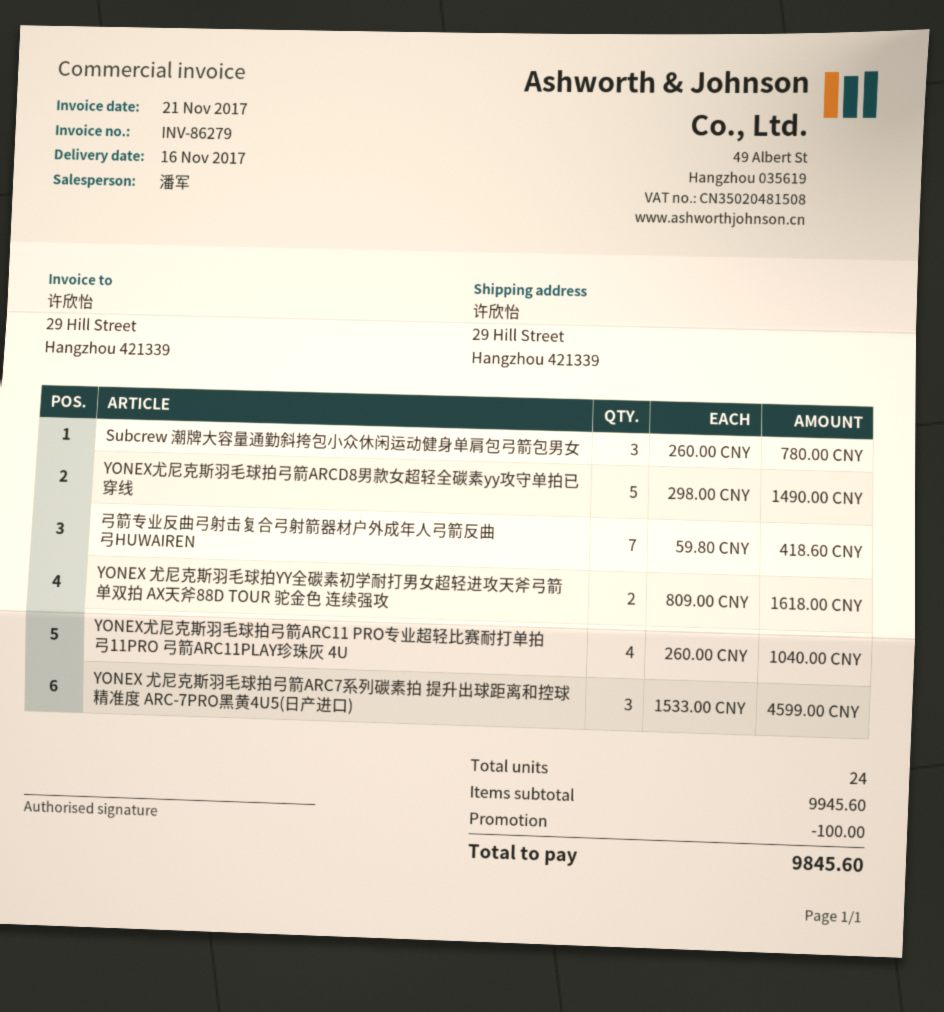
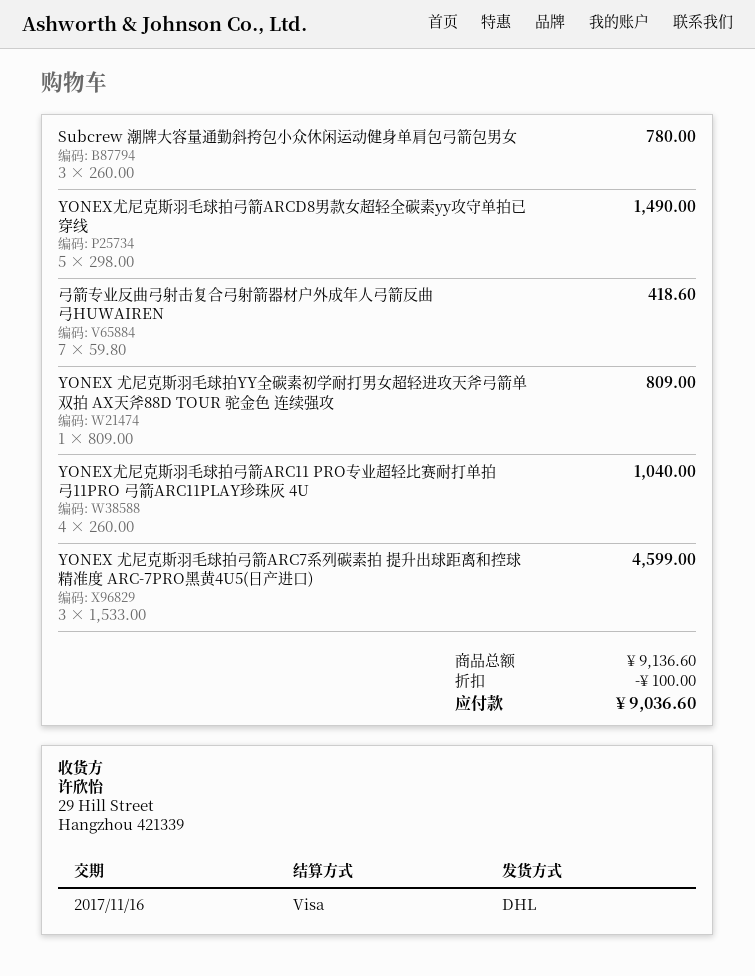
YONEX 尤尼克斯羽毛球拍YY全碳素初学耐打男女超轻进攻天斧弓箭单双拍 AX天斧88D TOUR 驼金色 连续强攻: 2 x 809.00 = 1618.00 -> 1 x 809.00 = 809.00
subtotal: 9945.60 -> 9136.60
total: 9845.60 -> 9036.60

